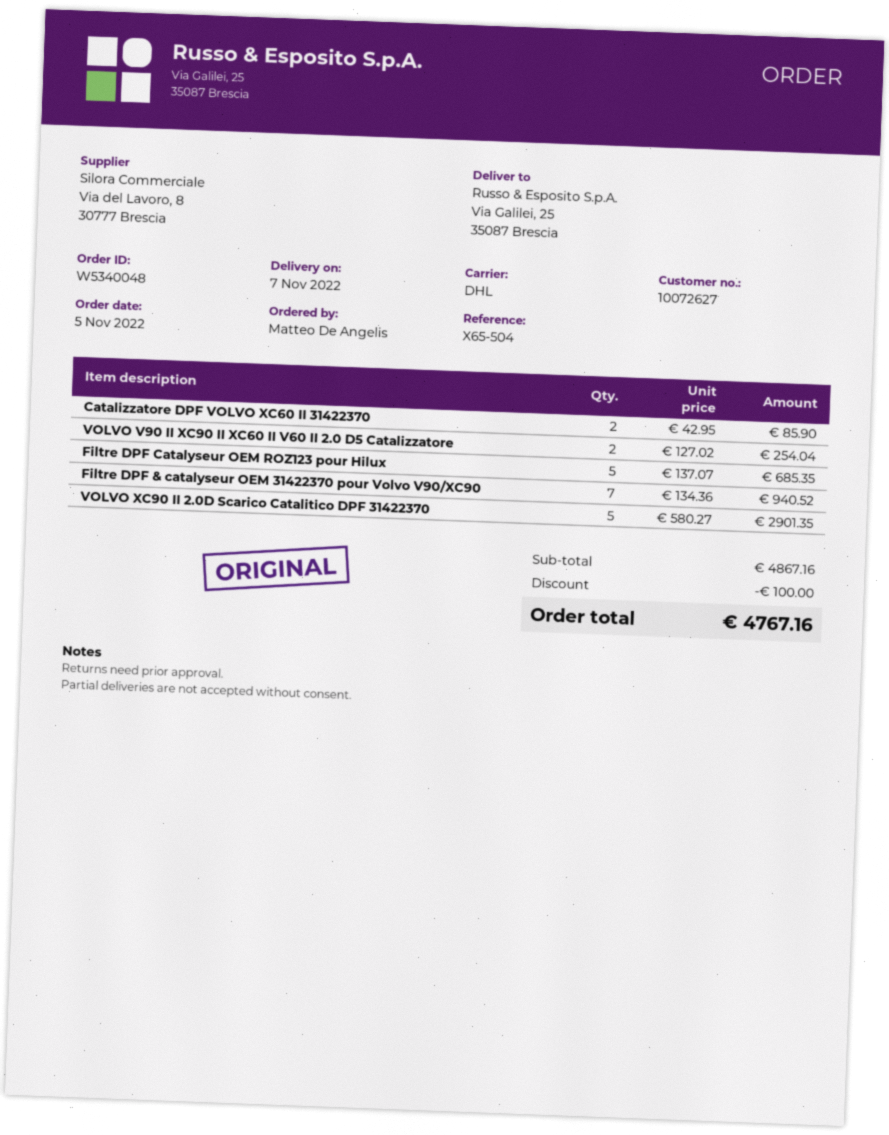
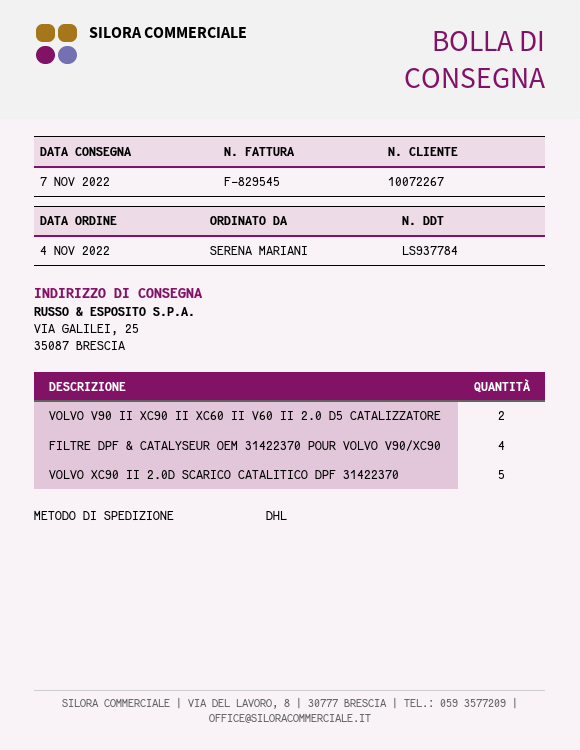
order date: 2022-11-05 -> 2022-11-04
customer number: 10072627 -> 10072267
ordered by: Matteo De Angelis -> SERENA MARIANI
Catalizzatore DPF VOLVO XC60 II 31422370: 2 -> none
Filtre DPF Catalyseur OEM ROZ123 pour Hilux: 5 -> none
Filtre DPF & catalyseur OEM 31422370 pour Volvo V90/XC90: 7 -> 4

